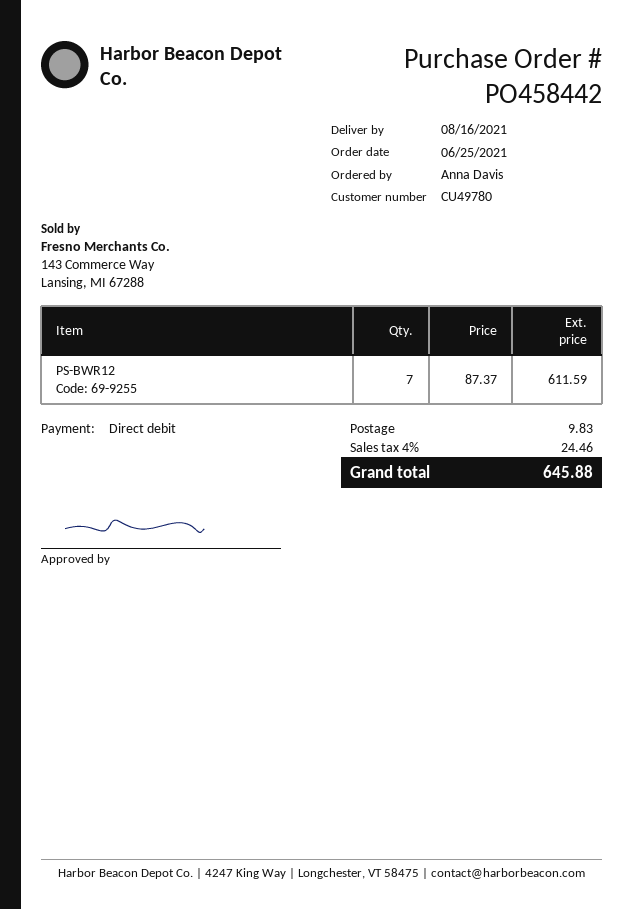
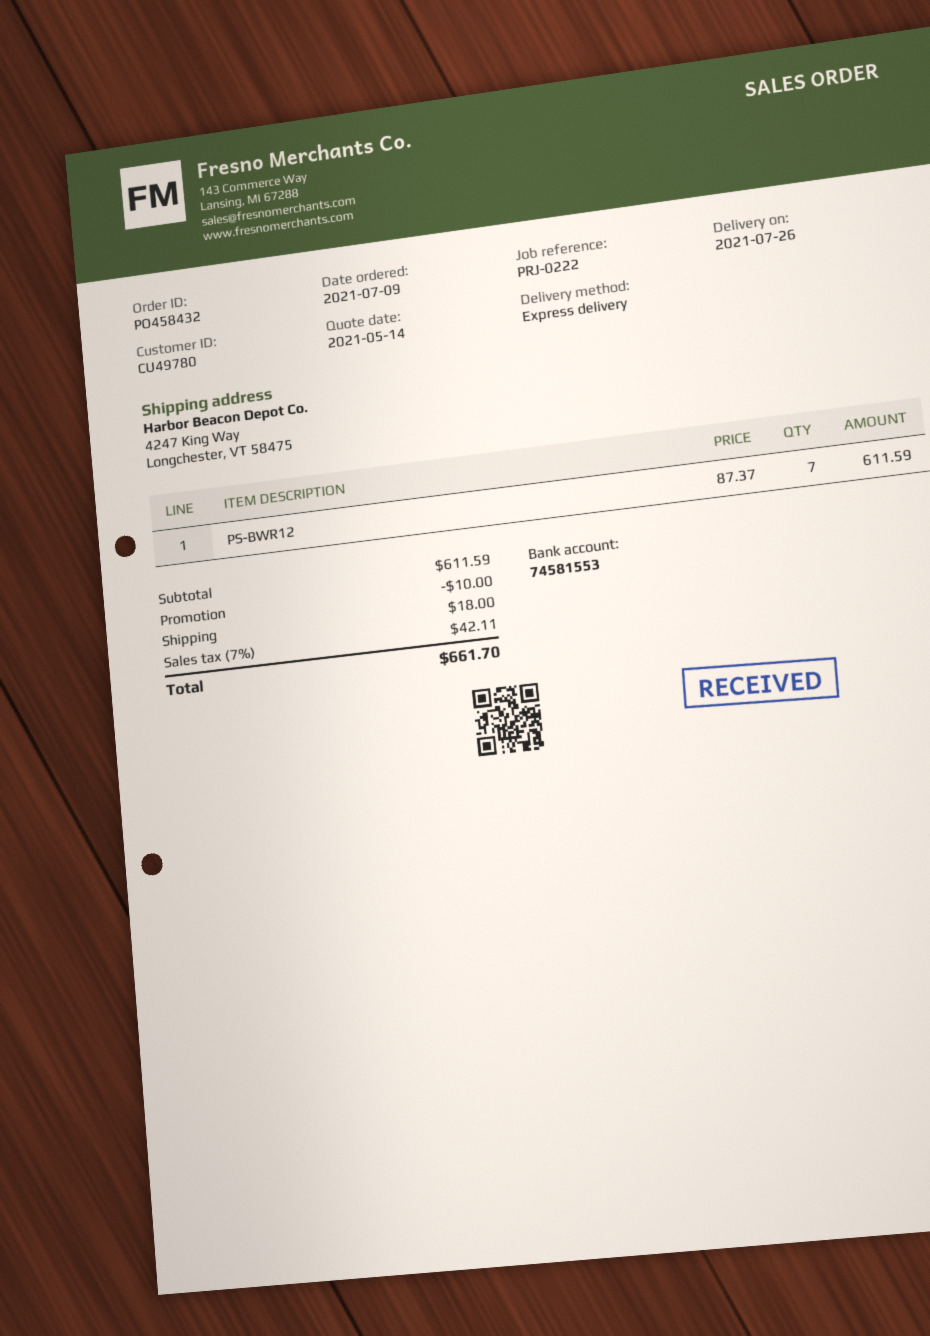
order number: PO458442 -> PO458432
order date: 2021-06-25 -> 2021-07-09
delivery date: 2021-08-16 -> 2021-07-26
discount: none -> 10.00
shipping: 9.83 -> 18.00
tax: 4% = 24.46 -> 7% = 42.11
total: 645.88 -> 661.70

